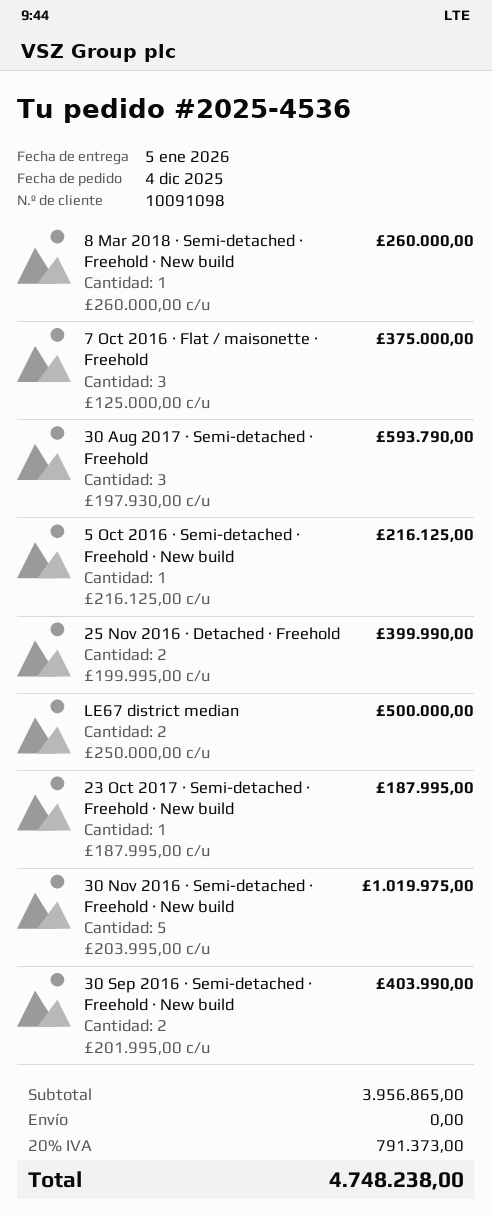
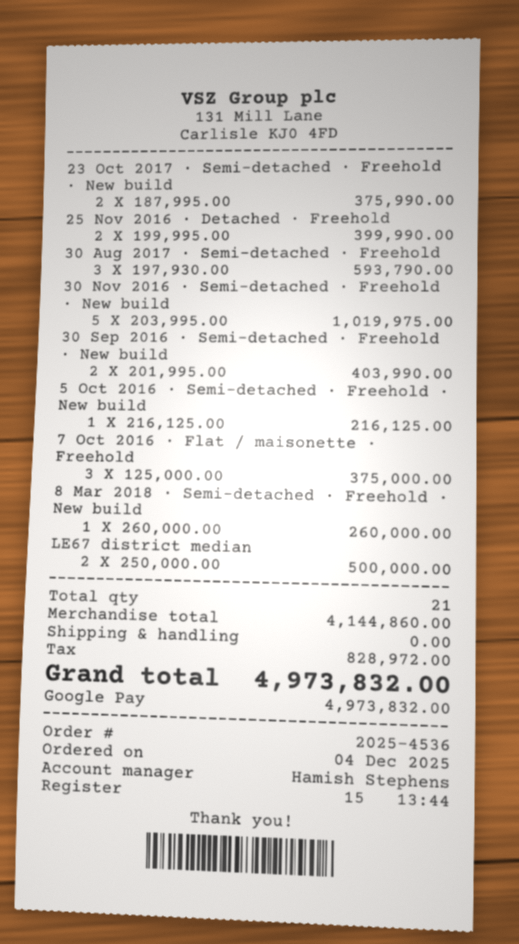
23 Oct 2017 · Semi-detached · Freehold · New build: 1 x 187995.00 = 187995.00 -> 2 x 187995.00 = 375990.00
subtotal: 3956865.00 -> 4144860.00
tax: 791373.00 -> 828972.00
total: 4748238.00 -> 4973832.00

